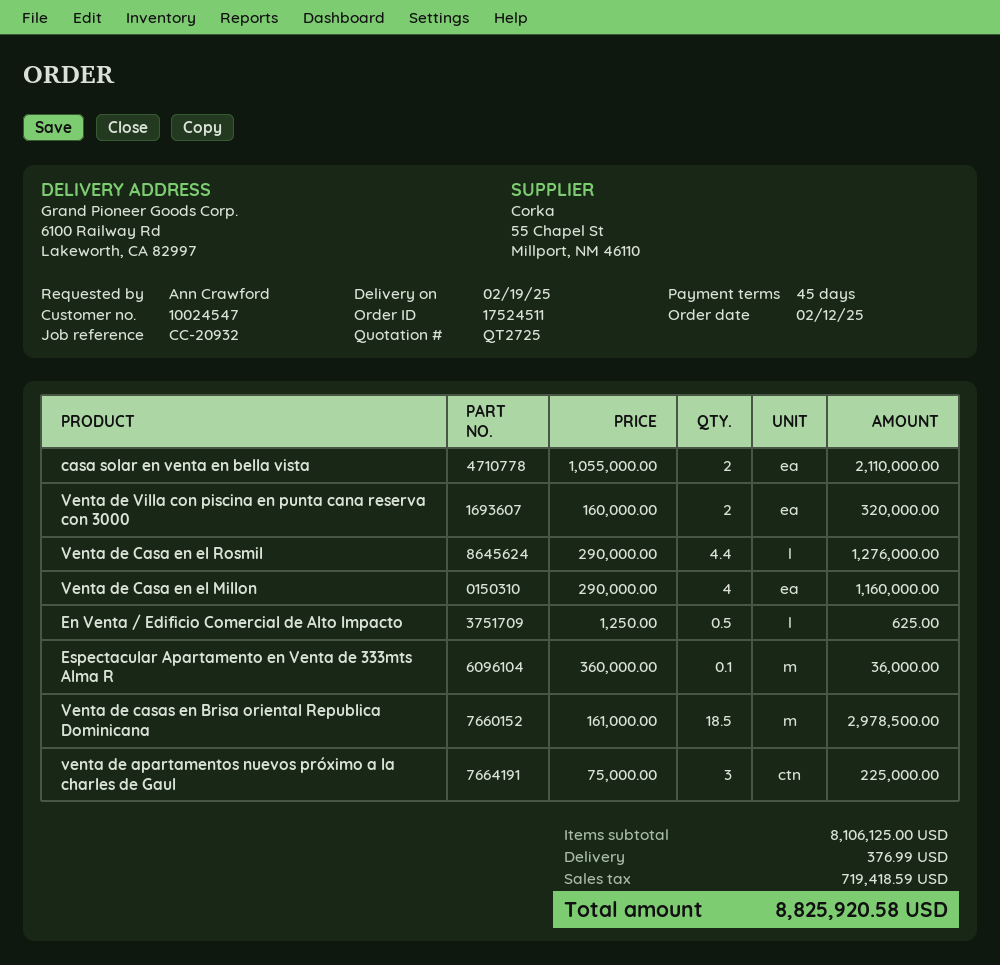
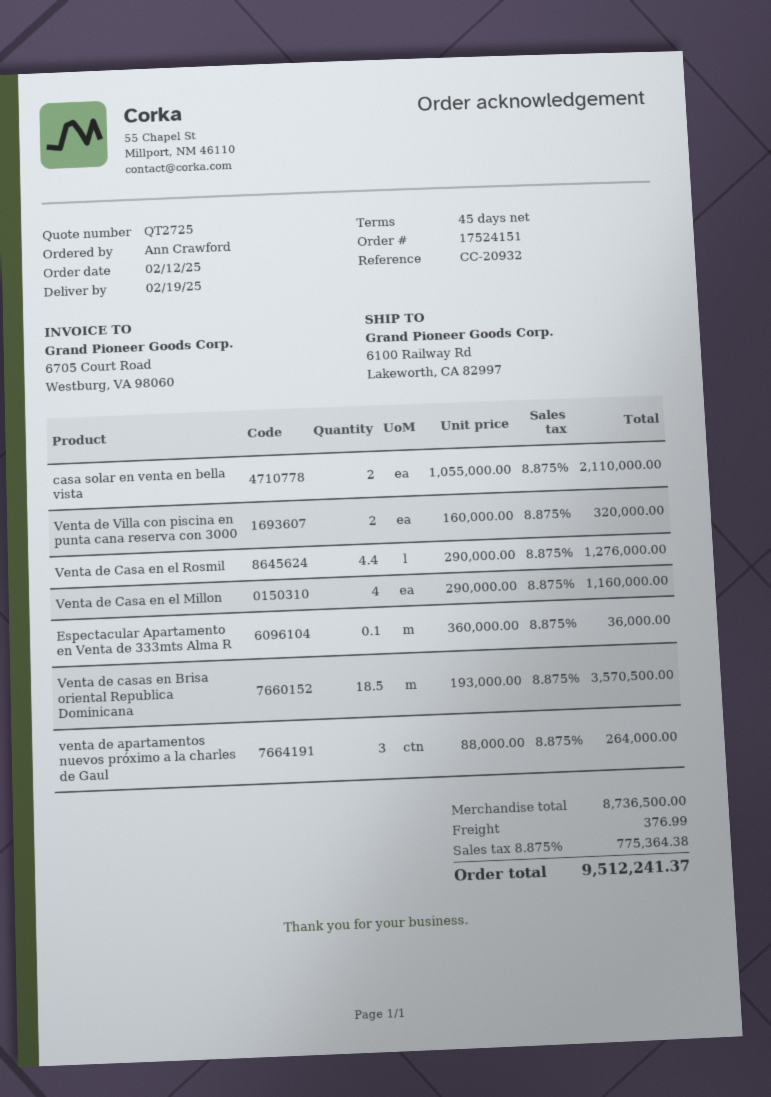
order number: 17524511 -> 17524151
En Venta / Edificio Comercial de Alto Impacto: 0.5 x 1250.00 = 625.00 -> none
Venta de casas en Brisa oriental Republica Dominicana: 18.5 x 161000.00 = 2978500.00 -> 18.5 x 193000.00 = 3570500.00
venta de apartamentos nuevos próximo a la charles de Gaul: 3 x 75000.00 = 225000.00 -> 3 x 88000.00 = 264000.00
subtotal: 8106125.00 -> 8736500.00
tax: 719418.59 -> 775364.38
total: 8825920.58 -> 9512241.37

